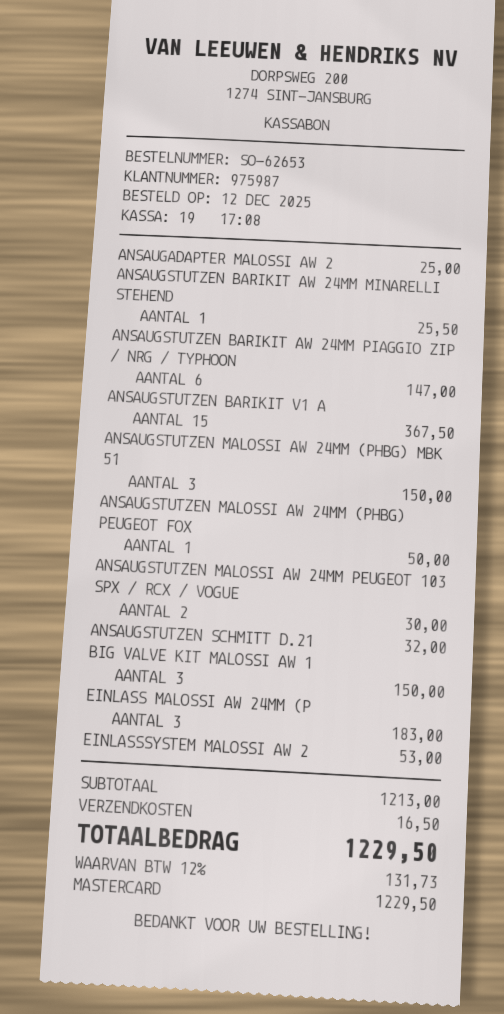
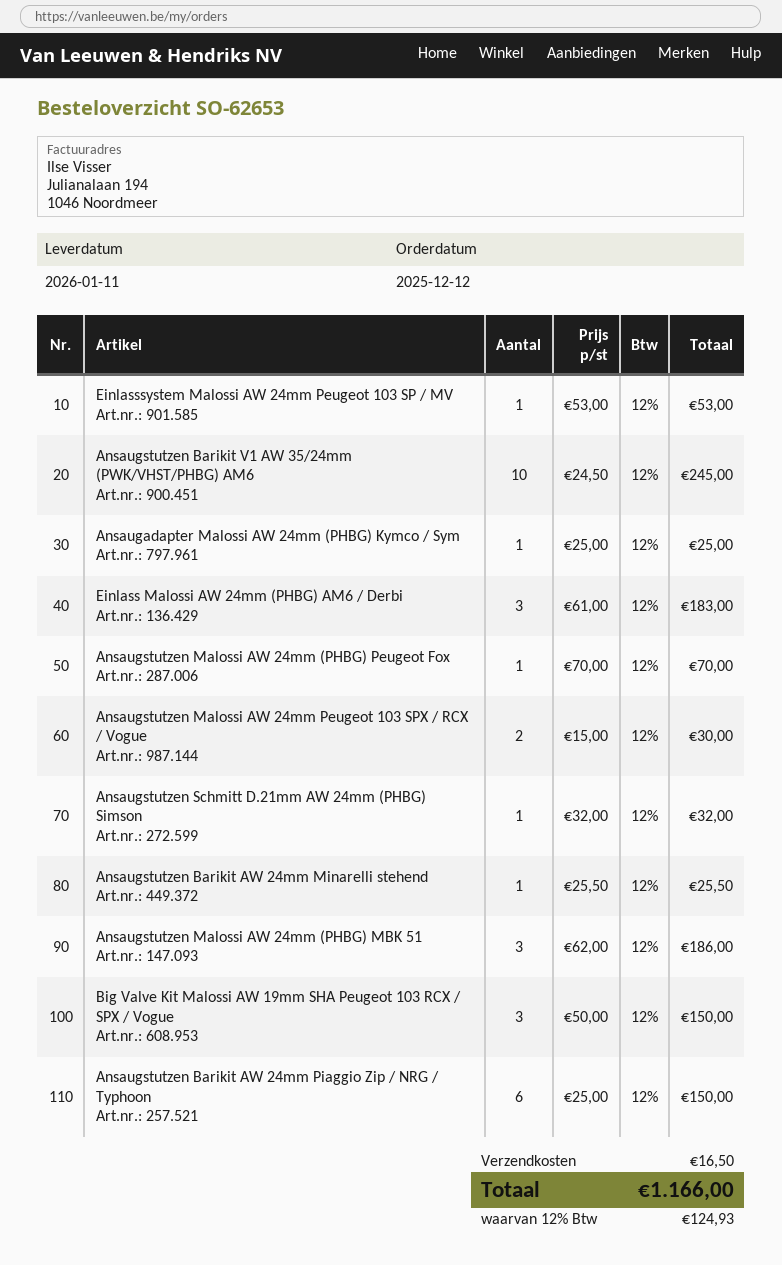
ANSAUGSTUTZEN BARIKIT AW 24MM PIAGGIO ZIP / NRG / TYPHOON: 6 for 147.00 -> 6 for 150.00
ANSAUGSTUTZEN BARIKIT V1 A: 15 for 367.50 -> 10 for 245.00
ANSAUGSTUTZEN MALOSSI AW 24MM (PHBG) MBK 51: 3 for 150.00 -> 3 for 186.00
ANSAUGSTUTZEN MALOSSI AW 24MM (PHBG) PEUGEOT FOX: 1 for 50.00 -> 1 for 70.00
tax: 12% = 131.73 -> 12% = 124.93
total: 1229.50 -> 1166.00

